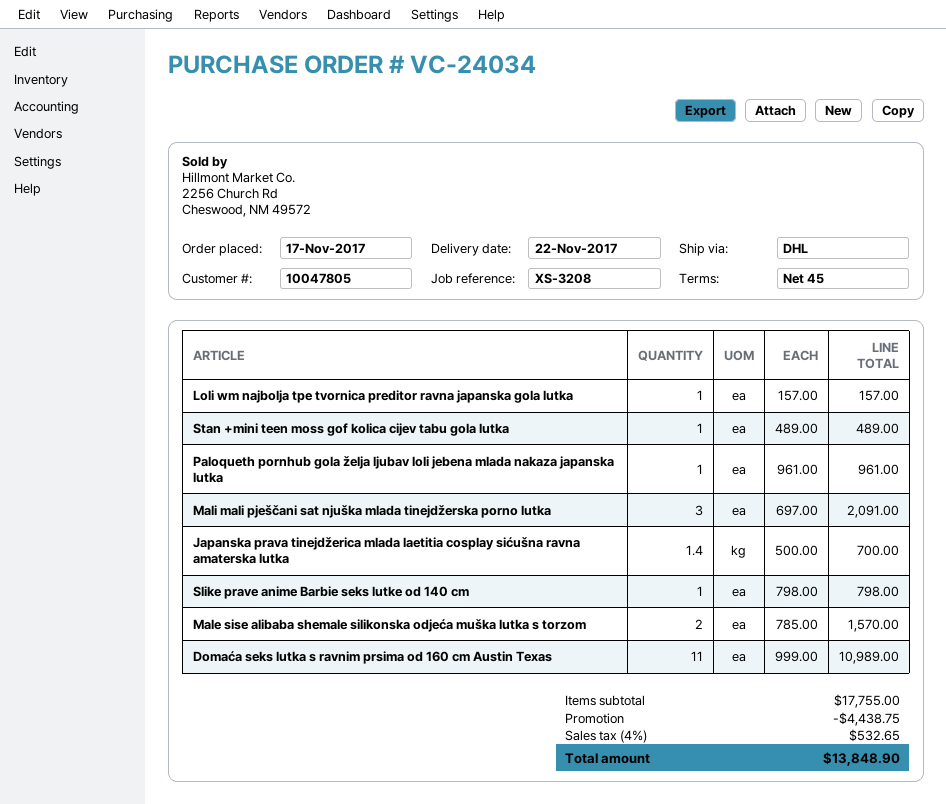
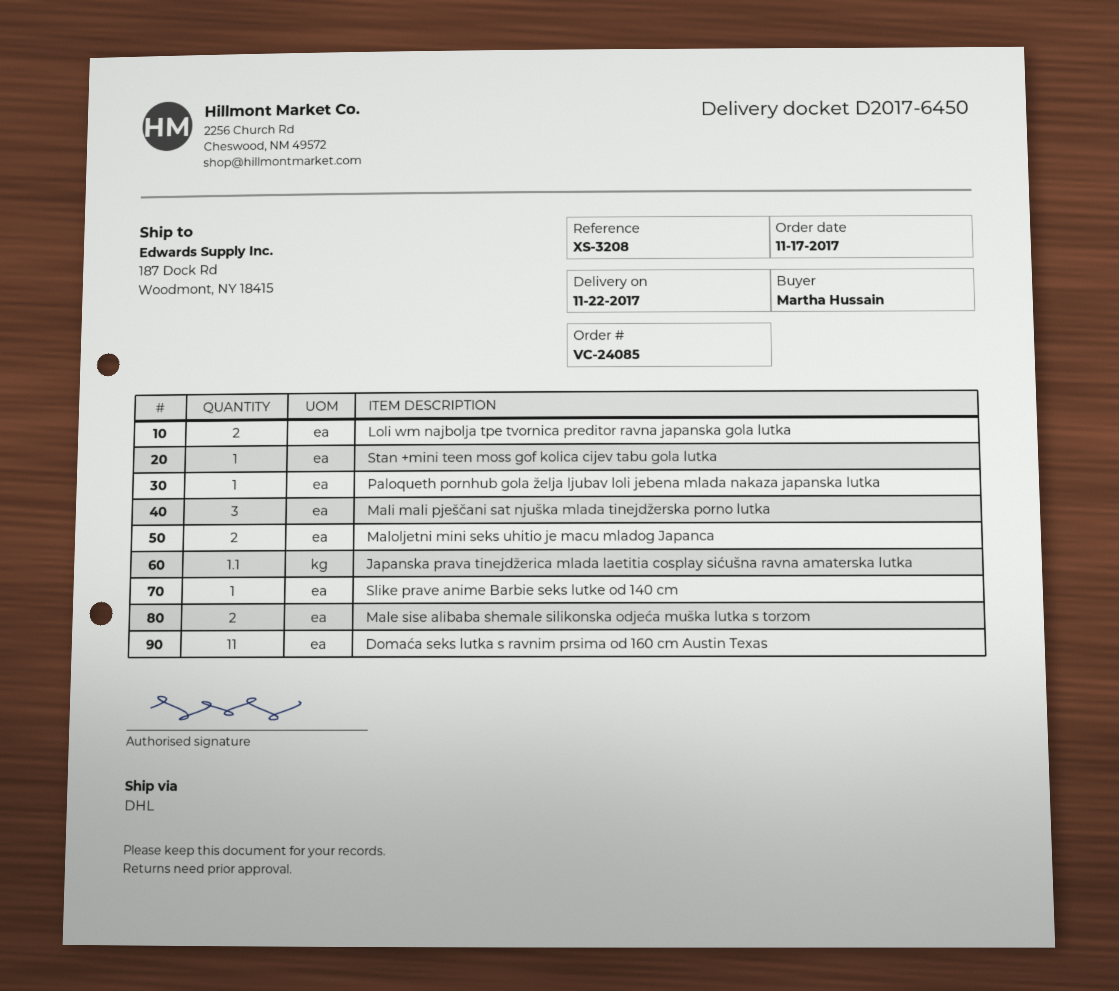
order number: VC-24034 -> VC-24085
Loli wm najbolja tpe tvornica preditor ravna japanska gola lutka: 1 -> 2
Japanska prava tinejdžerica mlada laetitia cosplay sićušna ravna amaterska lutka: 1.4 -> 1.1
Maloljetni mini seks uhitio je macu mladog Japanca: none -> 2

